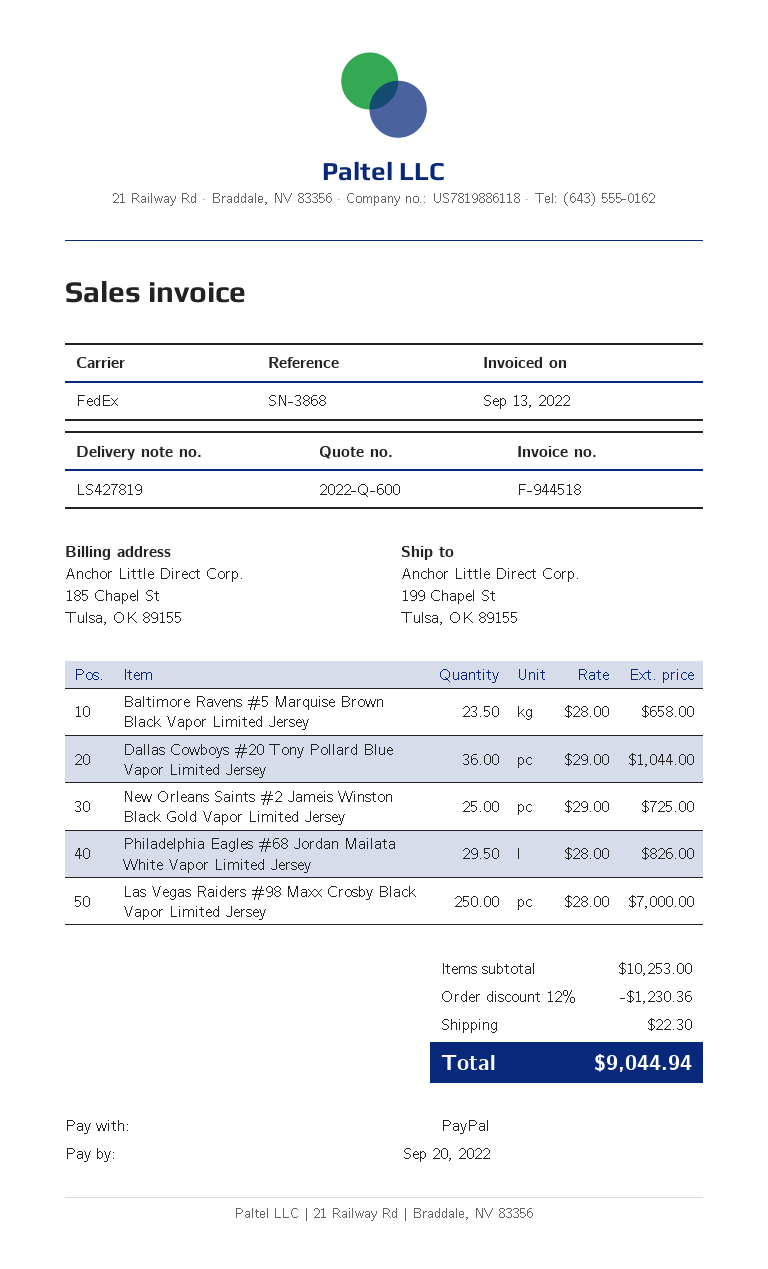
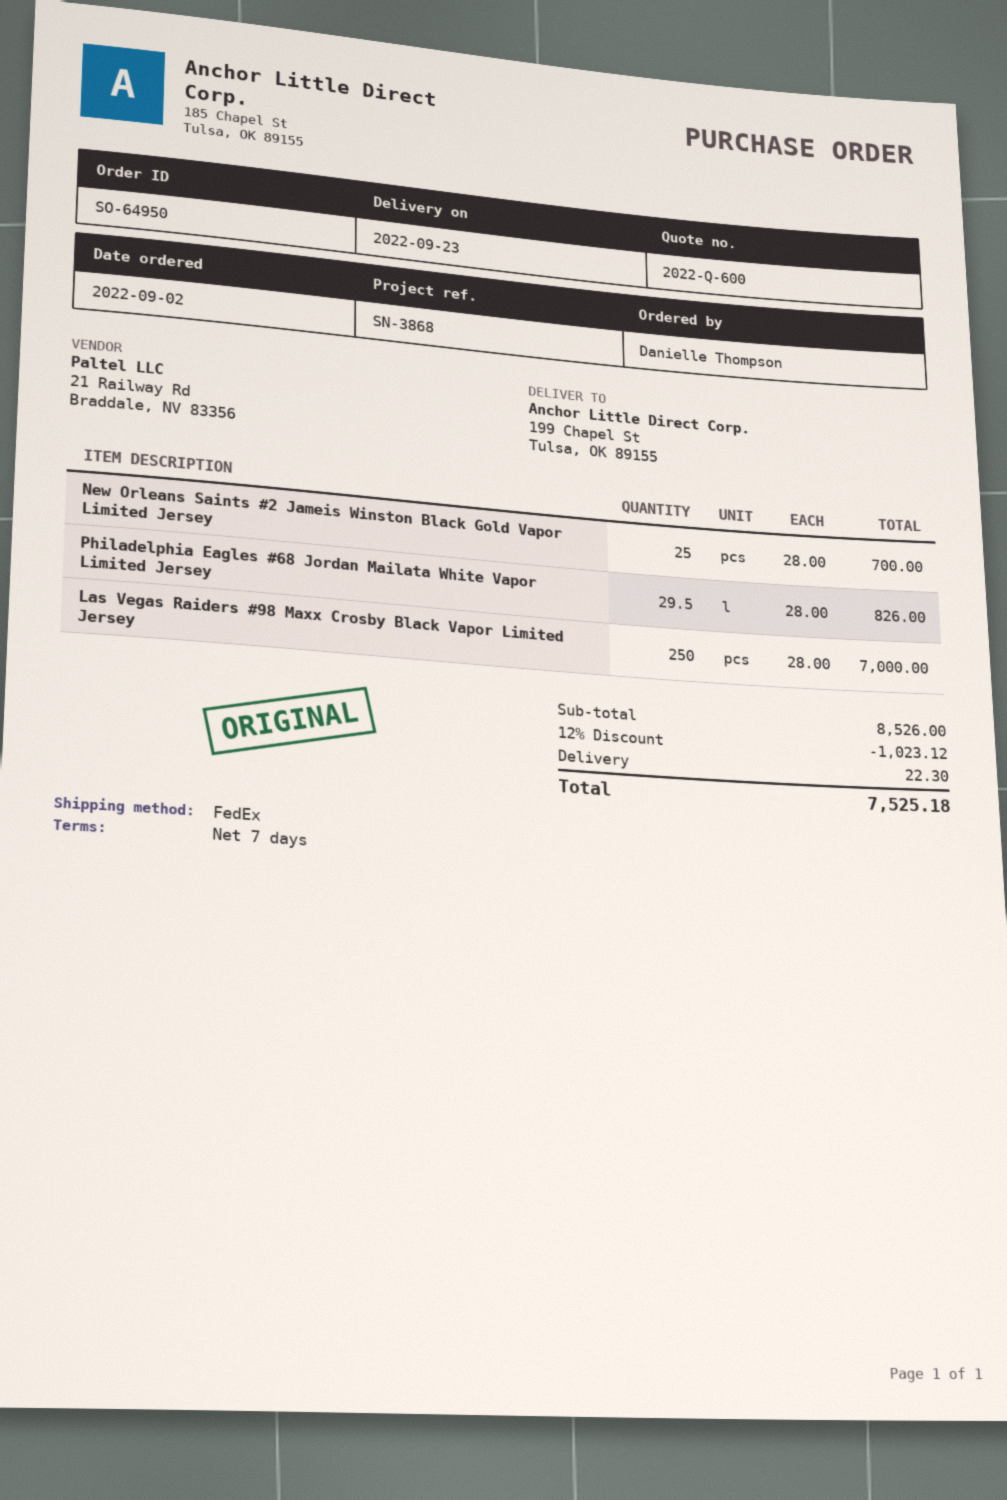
Baltimore Ravens #5 Marquise Brown Black Vapor Limited Jersey: 23.5 x 28.00 = 658.00 -> none
Dallas Cowboys #20 Tony Pollard Blue Vapor Limited Jersey: 36 x 29.00 = 1044.00 -> none
New Orleans Saints #2 Jameis Winston Black Gold Vapor Limited Jersey: 25 x 29.00 = 725.00 -> 25 x 28.00 = 700.00
subtotal: 10253.00 -> 8526.00
discount: 12% = 1230.36 -> 12% = 1023.12
total: 9044.94 -> 7525.18

